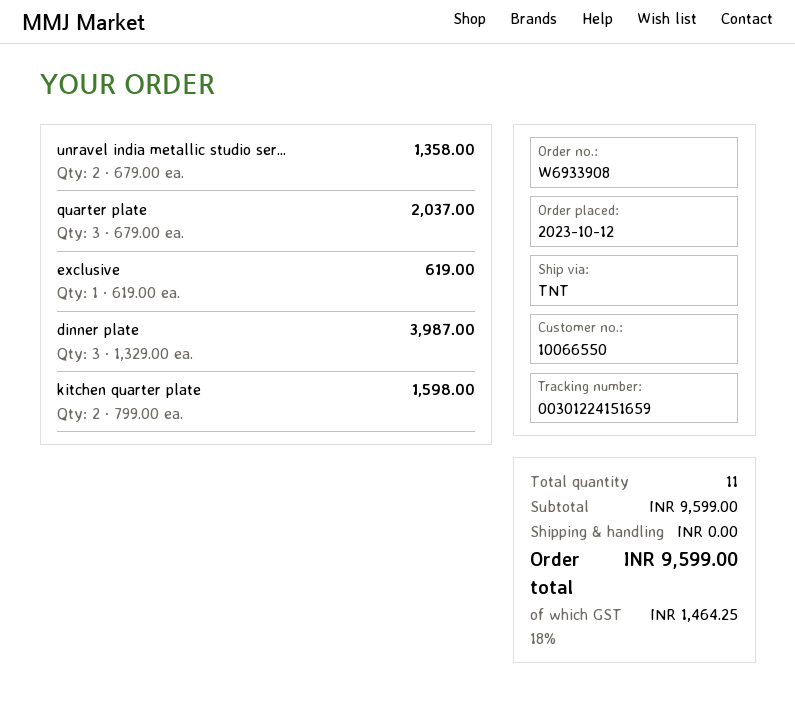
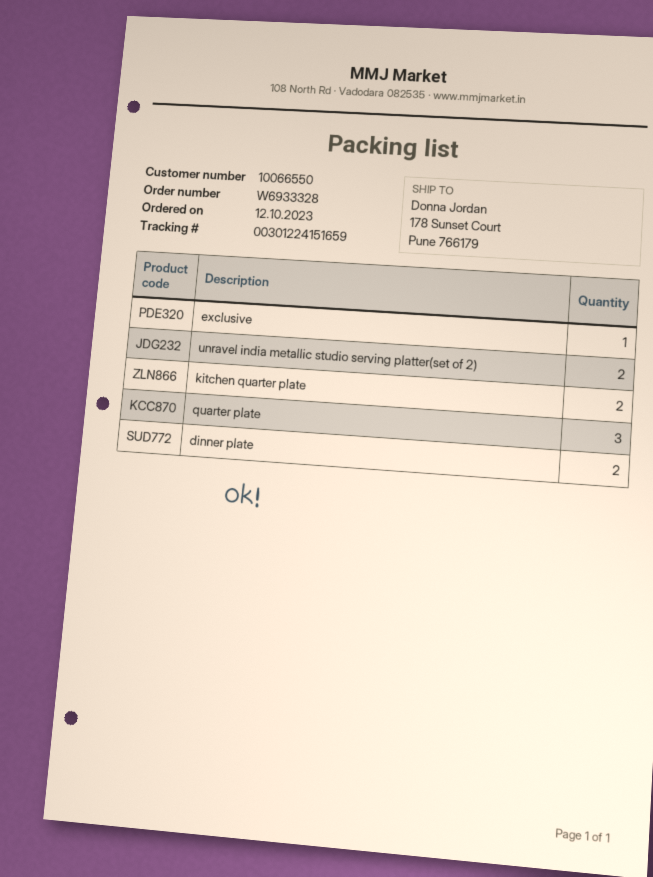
order number: W6933908 -> W6933328
dinner plate: 3 -> 2

